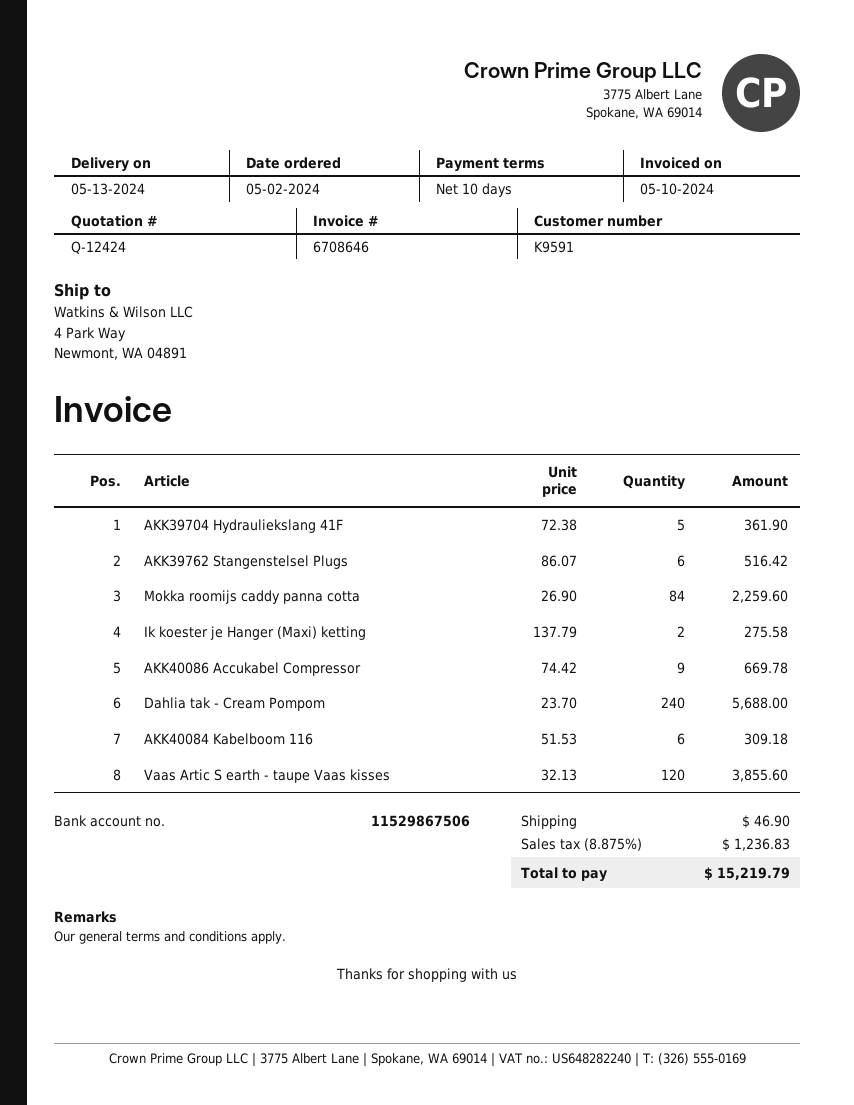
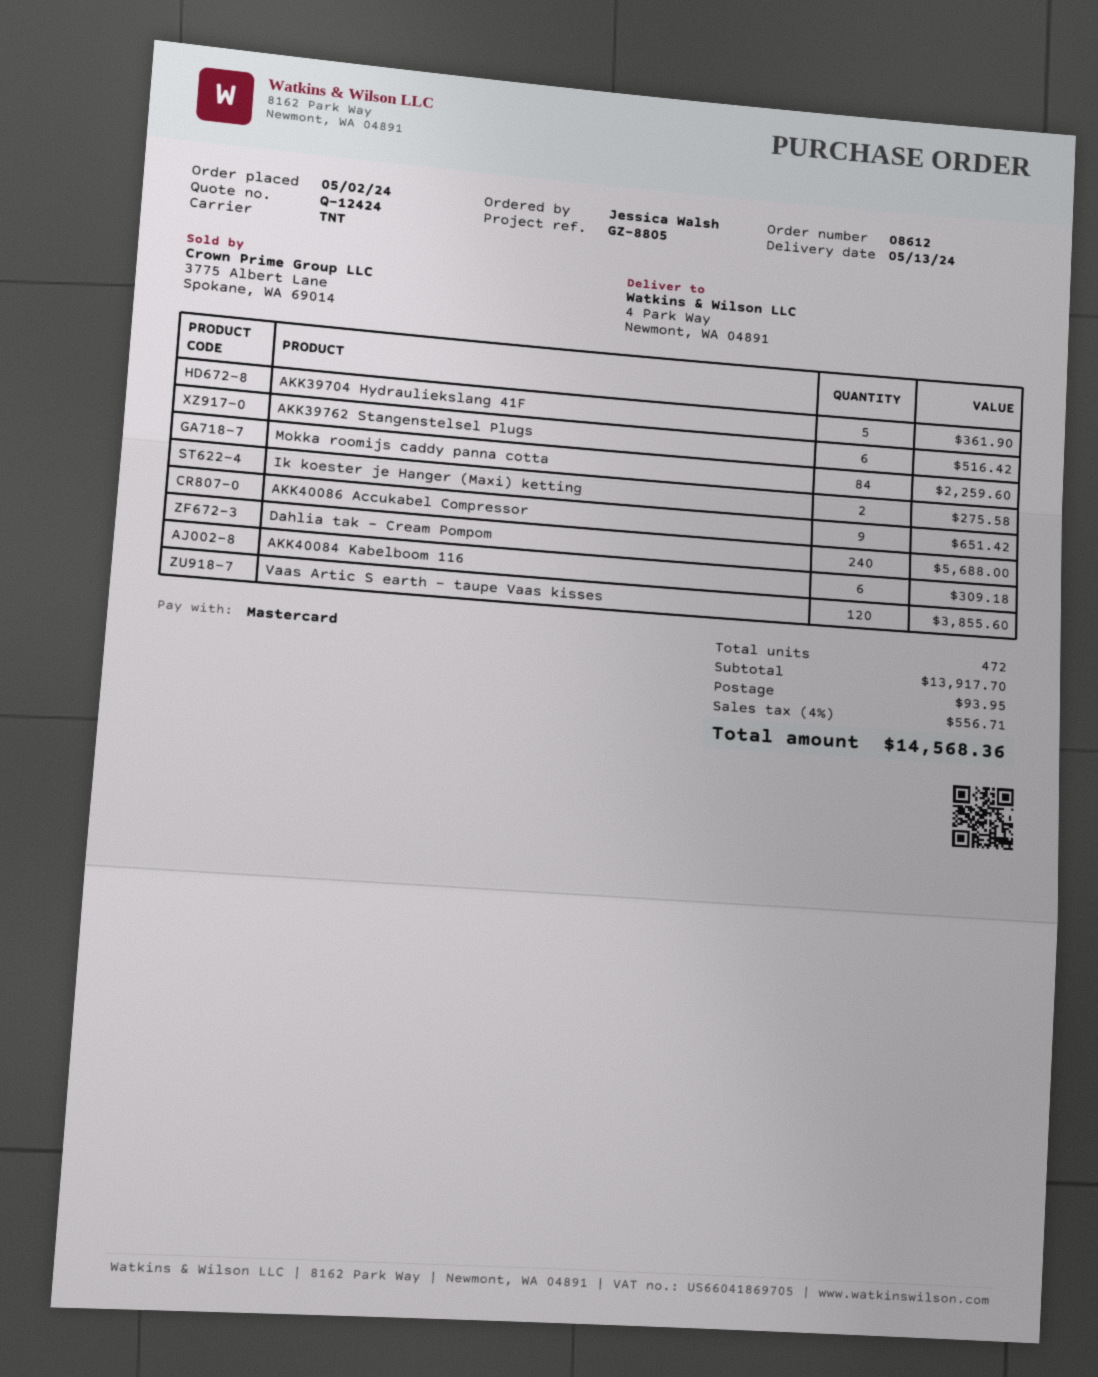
AKK40086 Accukabel Compressor: 9 for 669.78 -> 9 for 651.42
shipping: 46.90 -> 93.95
tax: 8.875% = 1236.83 -> 4% = 556.71
total: 15219.79 -> 14568.36

